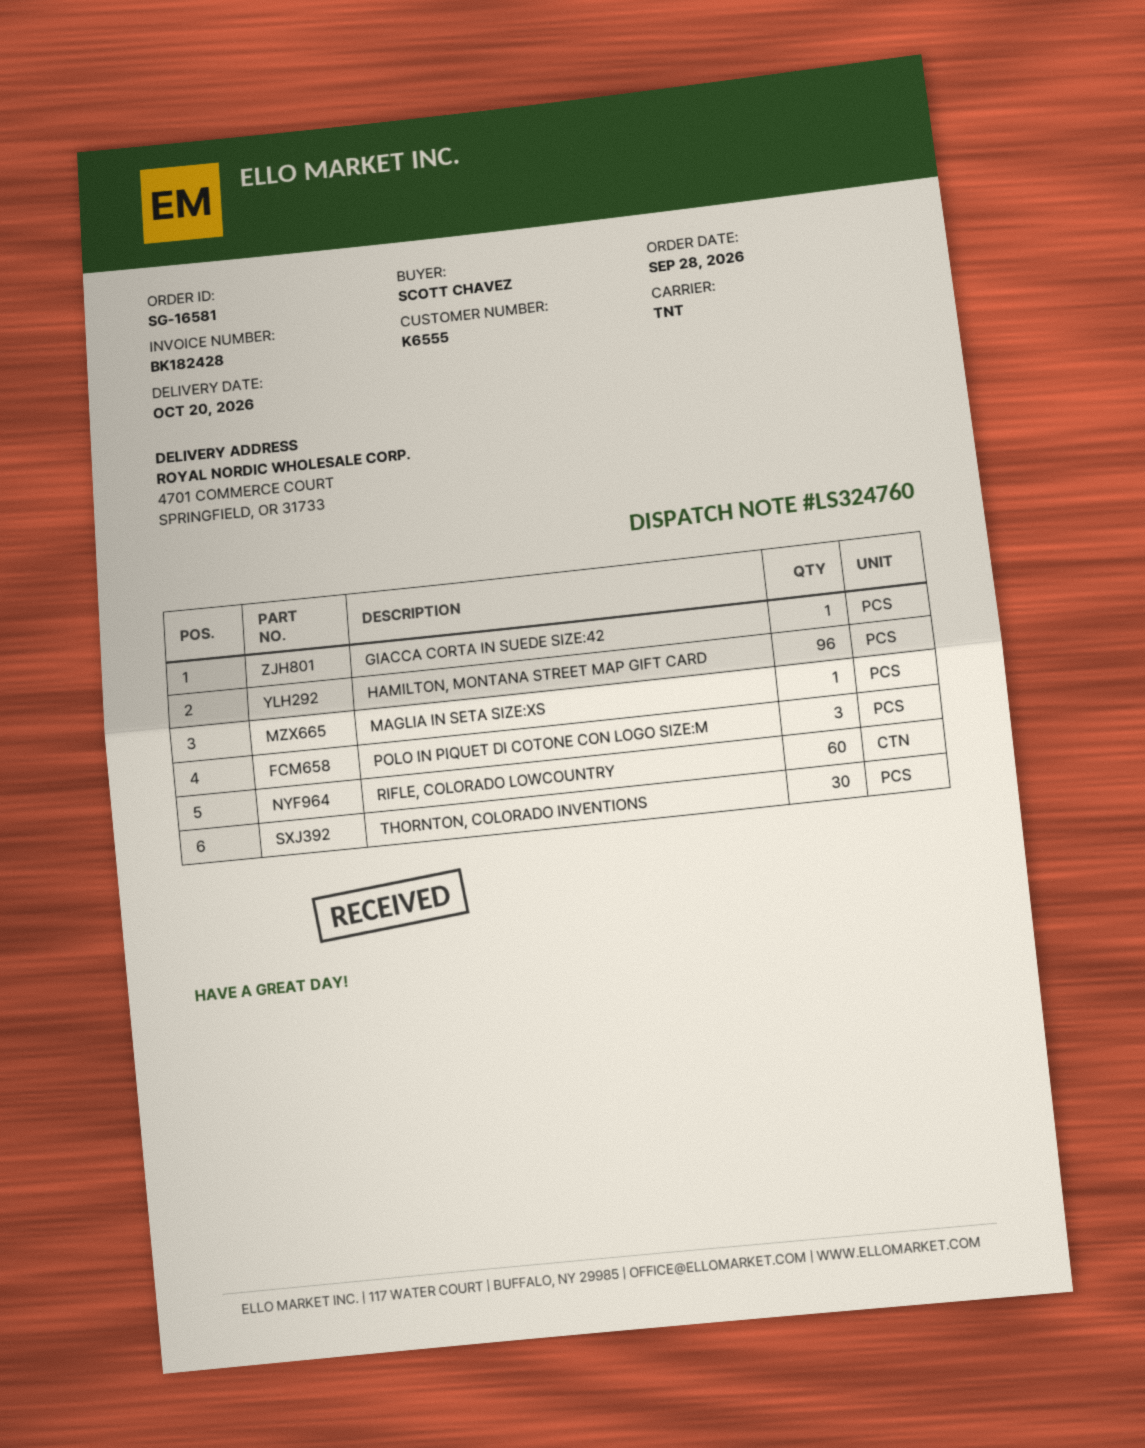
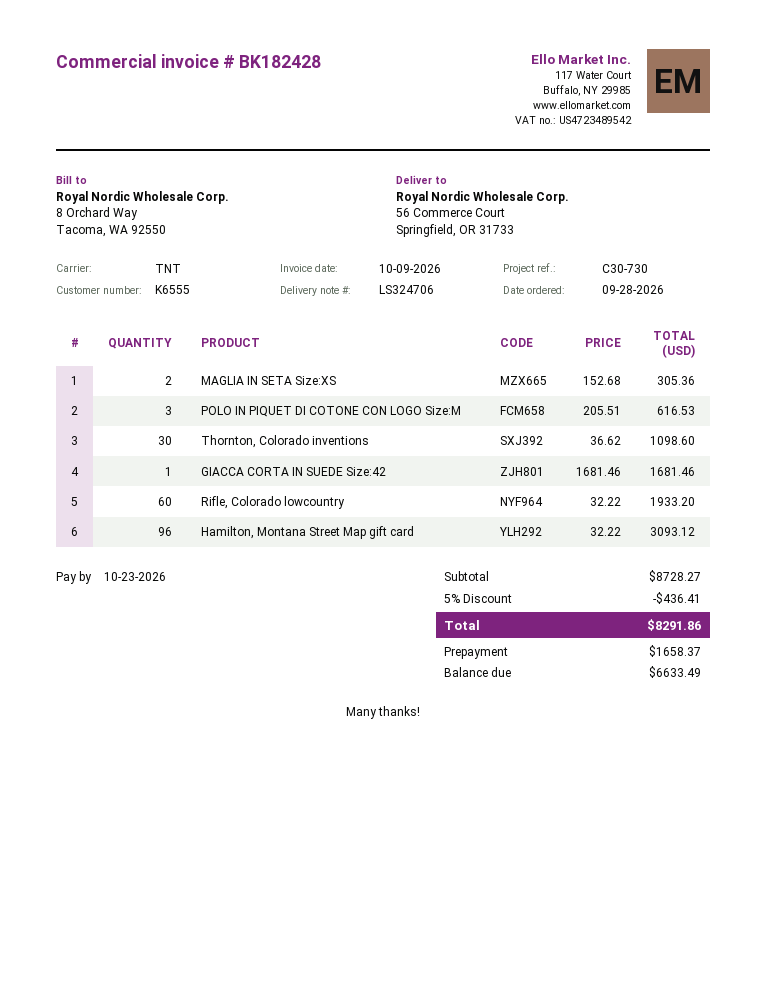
delivery note number: LS324760 -> LS324706
ship to: 4701 COMMERCE COURT, SPRINGFIELD, OR 31733 -> 56 Commerce Court, Springfield, OR 31733
MAGLIA IN SETA SIZE:XS: 1 -> 2

